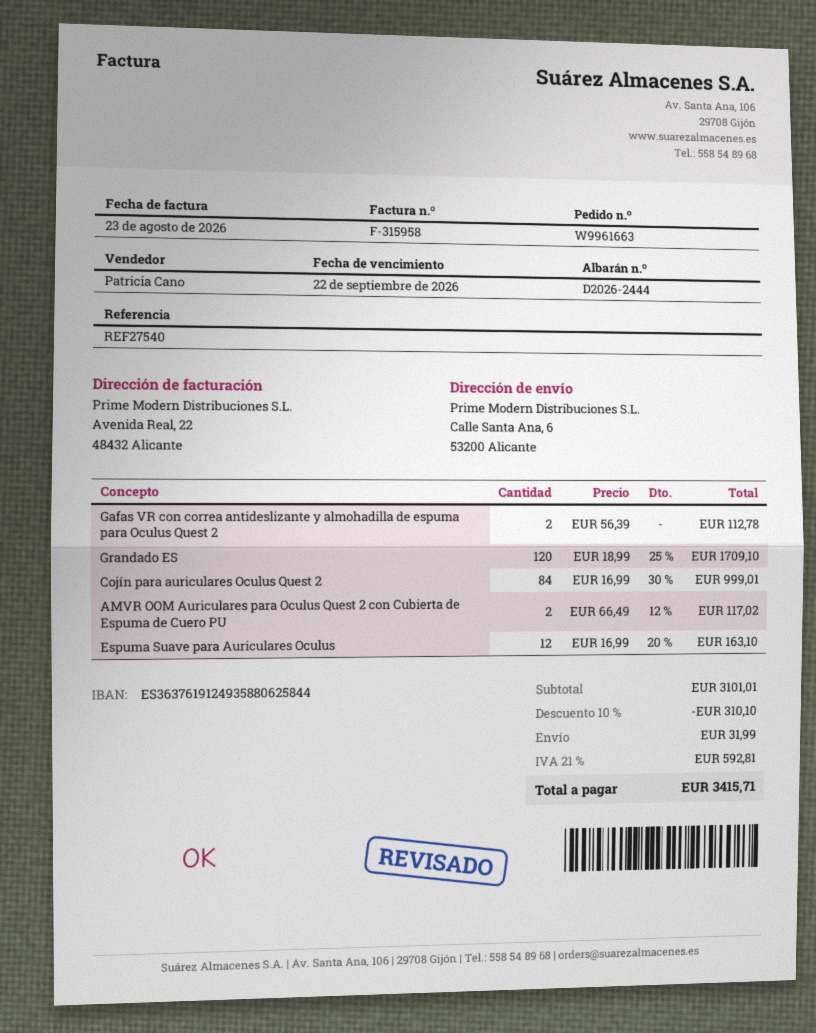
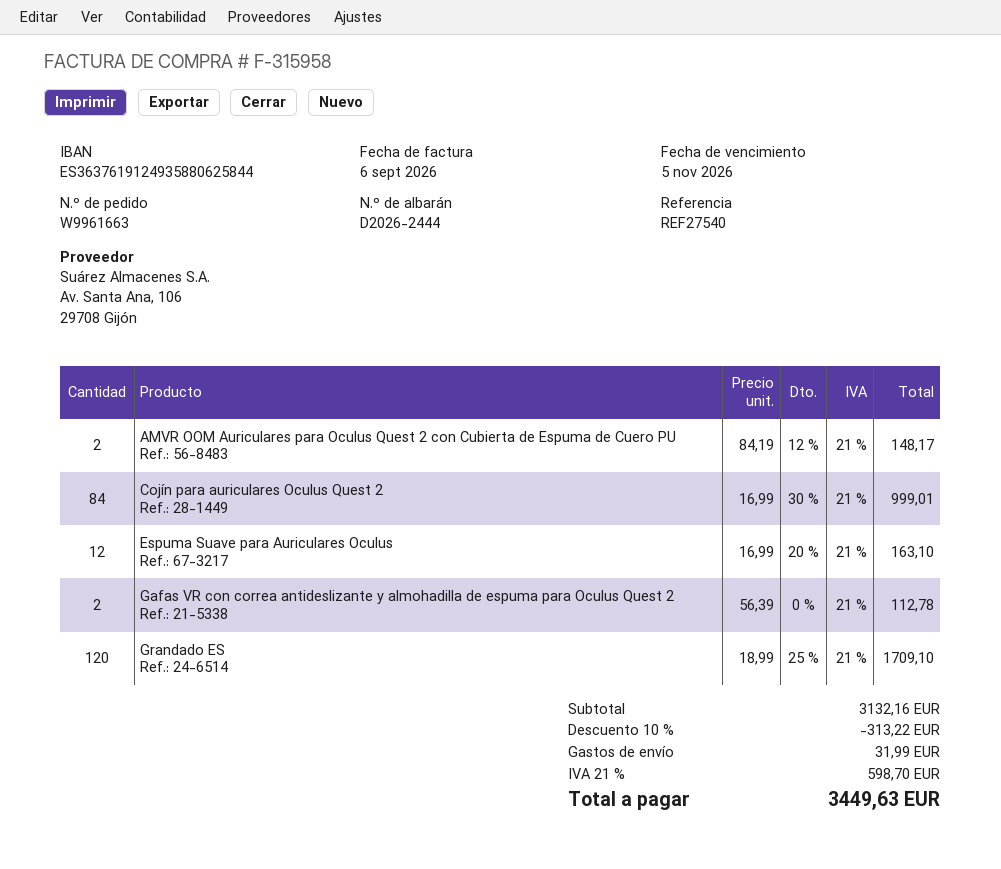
invoice date: 2026-08-23 -> 2026-09-06
due date: 2026-09-22 -> 2026-11-05
AMVR OOM Auriculares para Oculus Quest 2 con Cubierta de Espuma de Cuero PU: 2 x 66.49 - 12% = 117.02 -> 2 x 84.19 - 12% = 148.17
subtotal: 3101.01 -> 3132.16
discount: 10% = 310.10 -> 10% = 313.22
tax: 21% = 592.81 -> 21% = 598.70
total: 3415.71 -> 3449.63

